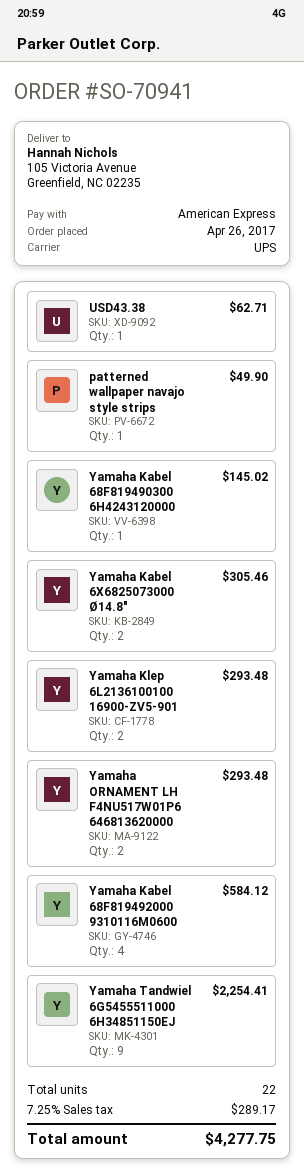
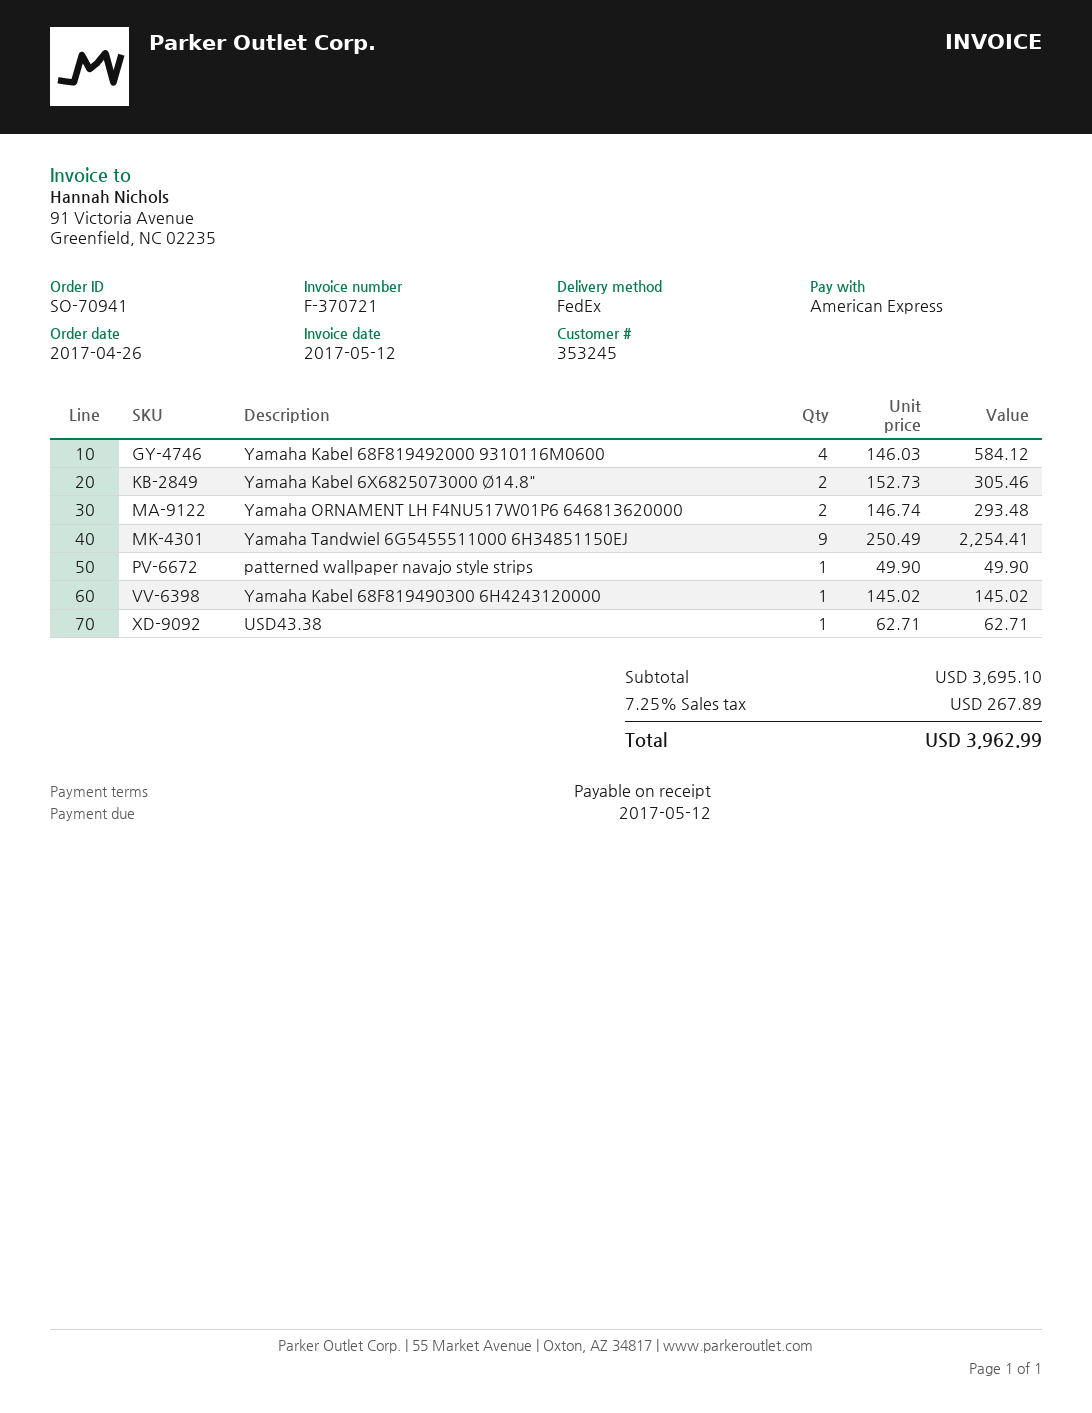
shipping method: UPS -> FedEx
Yamaha Klep 6L2136100100 16900-ZV5-901: 2 for 293.48 -> none
tax: 7.25% = 289.17 -> 7.25% = 267.89
total: 4277.75 -> 3962.99

